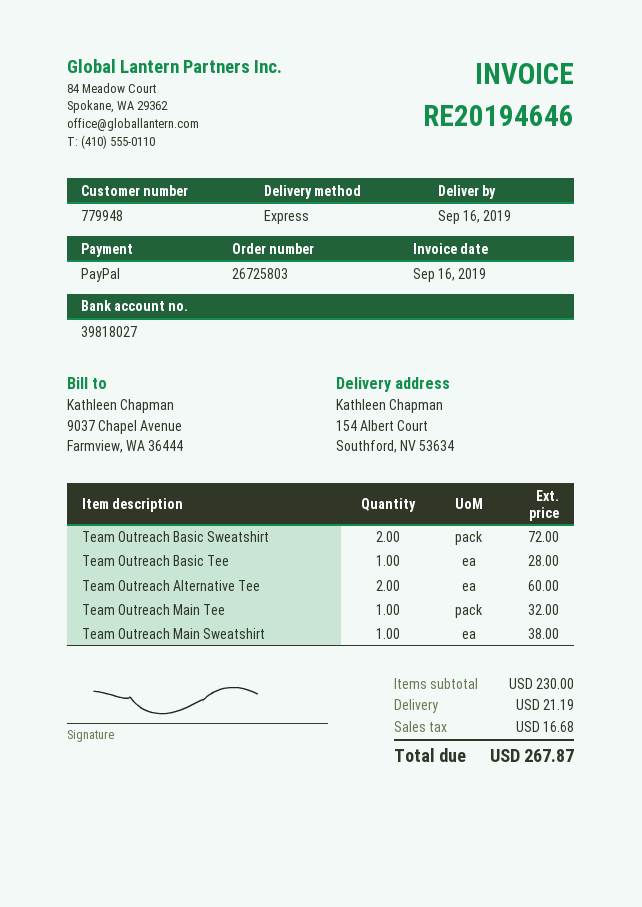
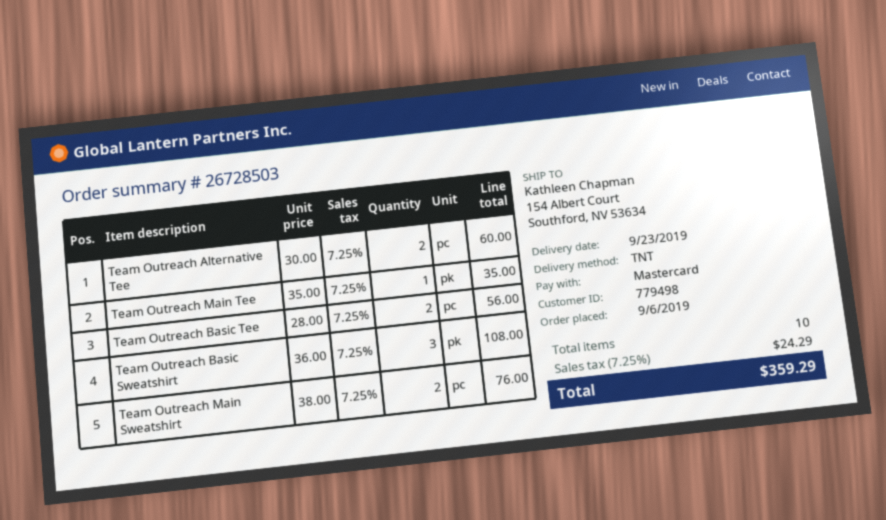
order number: 26725803 -> 26728503
delivery date: 2019-09-16 -> 2019-09-23
customer number: 779948 -> 779498
payment method: PayPal -> Mastercard
shipping method: express -> TNT
Team Outreach Basic Sweatshirt: 2 for 72.00 -> 3 for 108.00
Team Outreach Basic Tee: 1 for 28.00 -> 2 for 56.00
Team Outreach Main Tee: 1 for 32.00 -> 1 for 35.00
Team Outreach Main Sweatshirt: 1 for 38.00 -> 2 for 76.00
shipping: 21.19 -> none
tax: 16.68 -> 24.29
total: 267.87 -> 359.29

